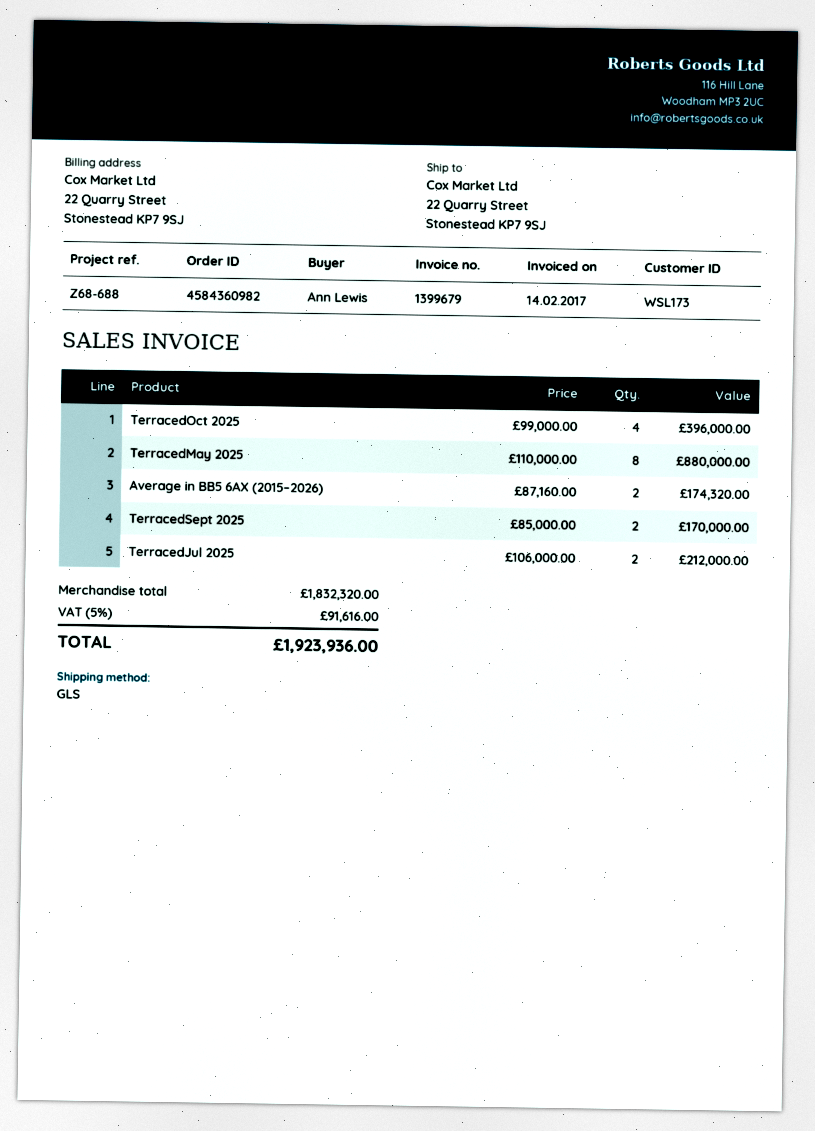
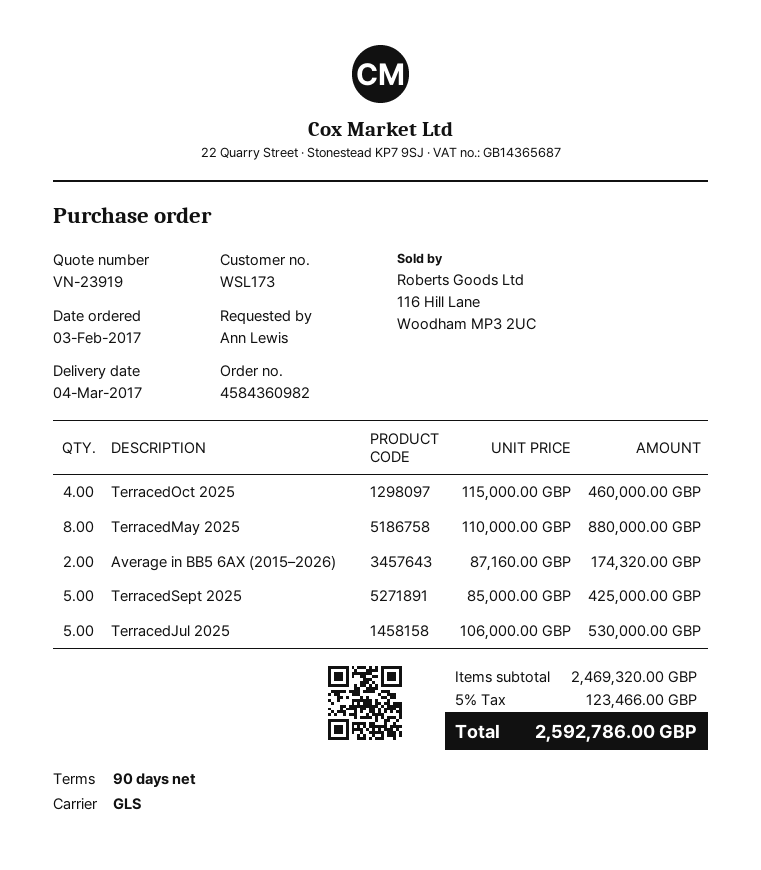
TerracedOct 2025: 4 x 99000.00 = 396000.00 -> 4 x 115000.00 = 460000.00
TerracedSept 2025: 2 x 85000.00 = 170000.00 -> 5 x 85000.00 = 425000.00
TerracedJul 2025: 2 x 106000.00 = 212000.00 -> 5 x 106000.00 = 530000.00
subtotal: 1832320.00 -> 2469320.00
tax: 5% = 91616.00 -> 5% = 123466.00
total: 1923936.00 -> 2592786.00

